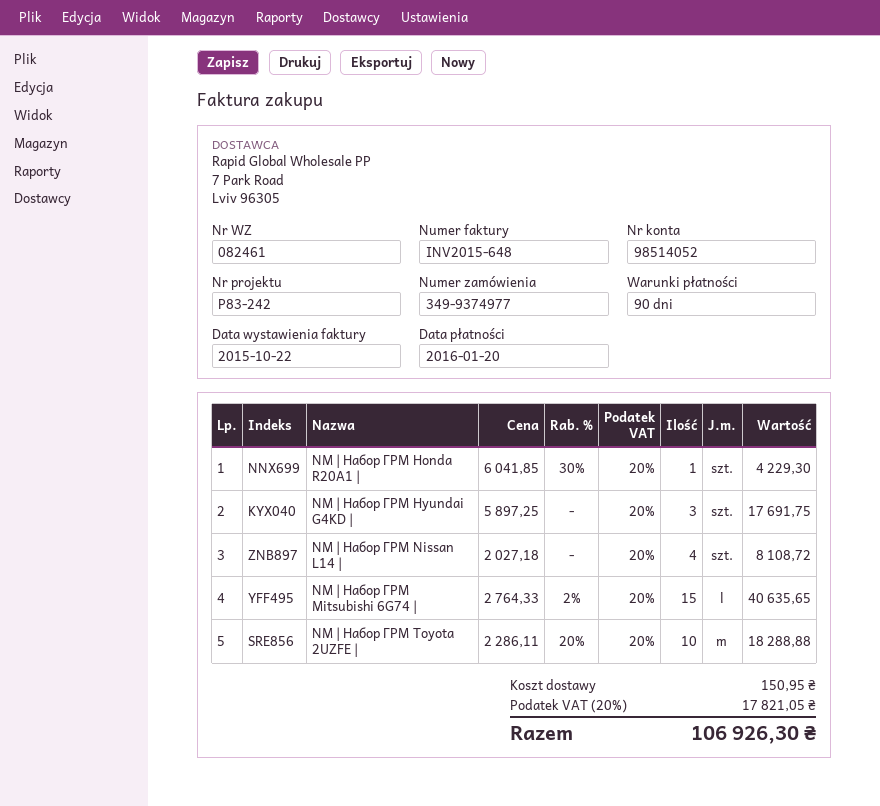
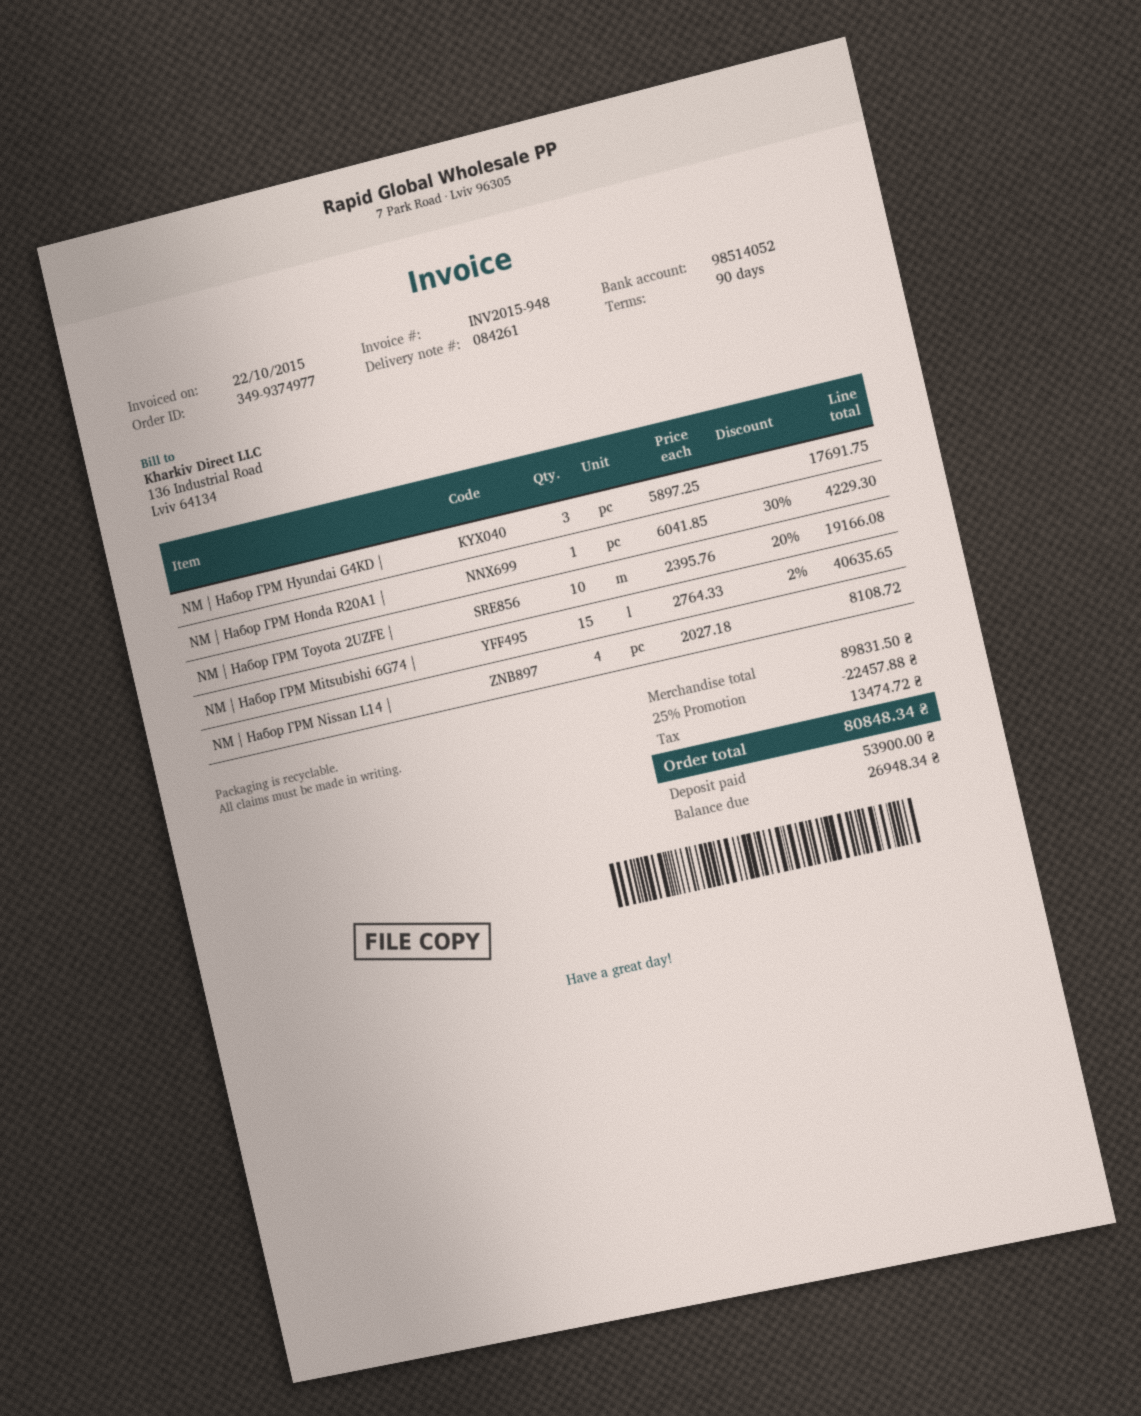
delivery note number: 082461 -> 084261
invoice number: INV2015-648 -> INV2015-948
NM | Набор ГРМ Toyota 2UZFE |: 10 x 2286.11 - 20% = 18288.88 -> 10 x 2395.76 - 20% = 19166.08
discount: none -> 25% = 22457.88
shipping: 150.95 -> none
tax: 17821.05 -> 13474.72
total: 106926.30 -> 80848.34

